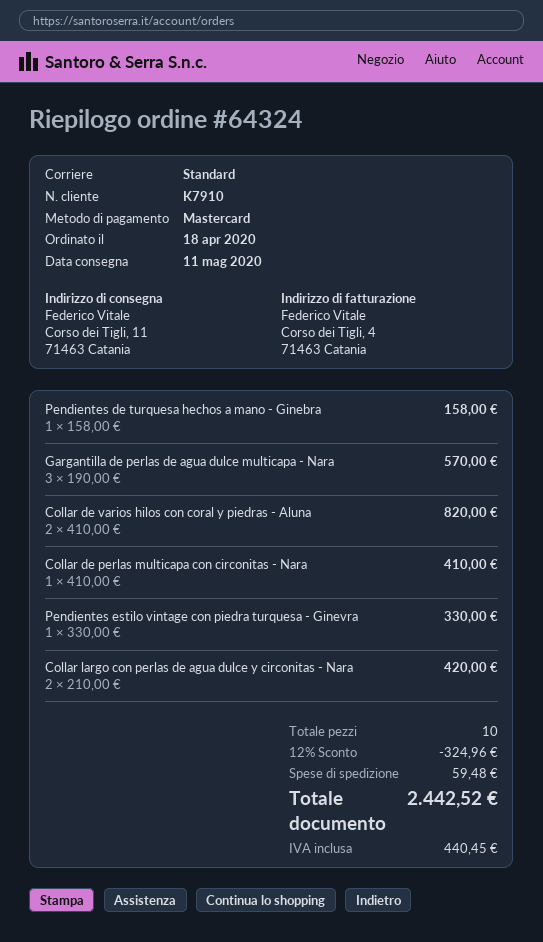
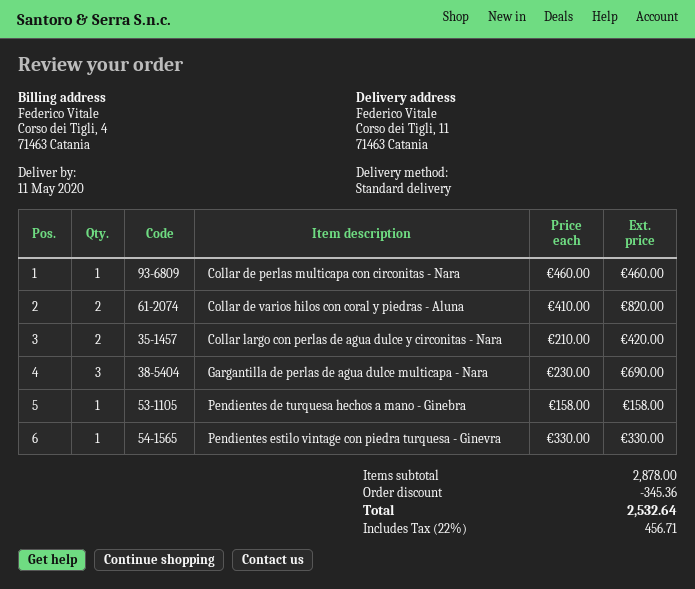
Gargantilla de perlas de agua dulce multicapa - Nara: 3 x 190.00 = 570.00 -> 3 x 230.00 = 690.00
Collar de perlas multicapa con circonitas - Nara: 1 x 410.00 = 410.00 -> 1 x 460.00 = 460.00
discount: 324.96 -> 345.36
shipping: 59.48 -> none
tax: 440.45 -> 456.71
total: 2442.52 -> 2532.64

